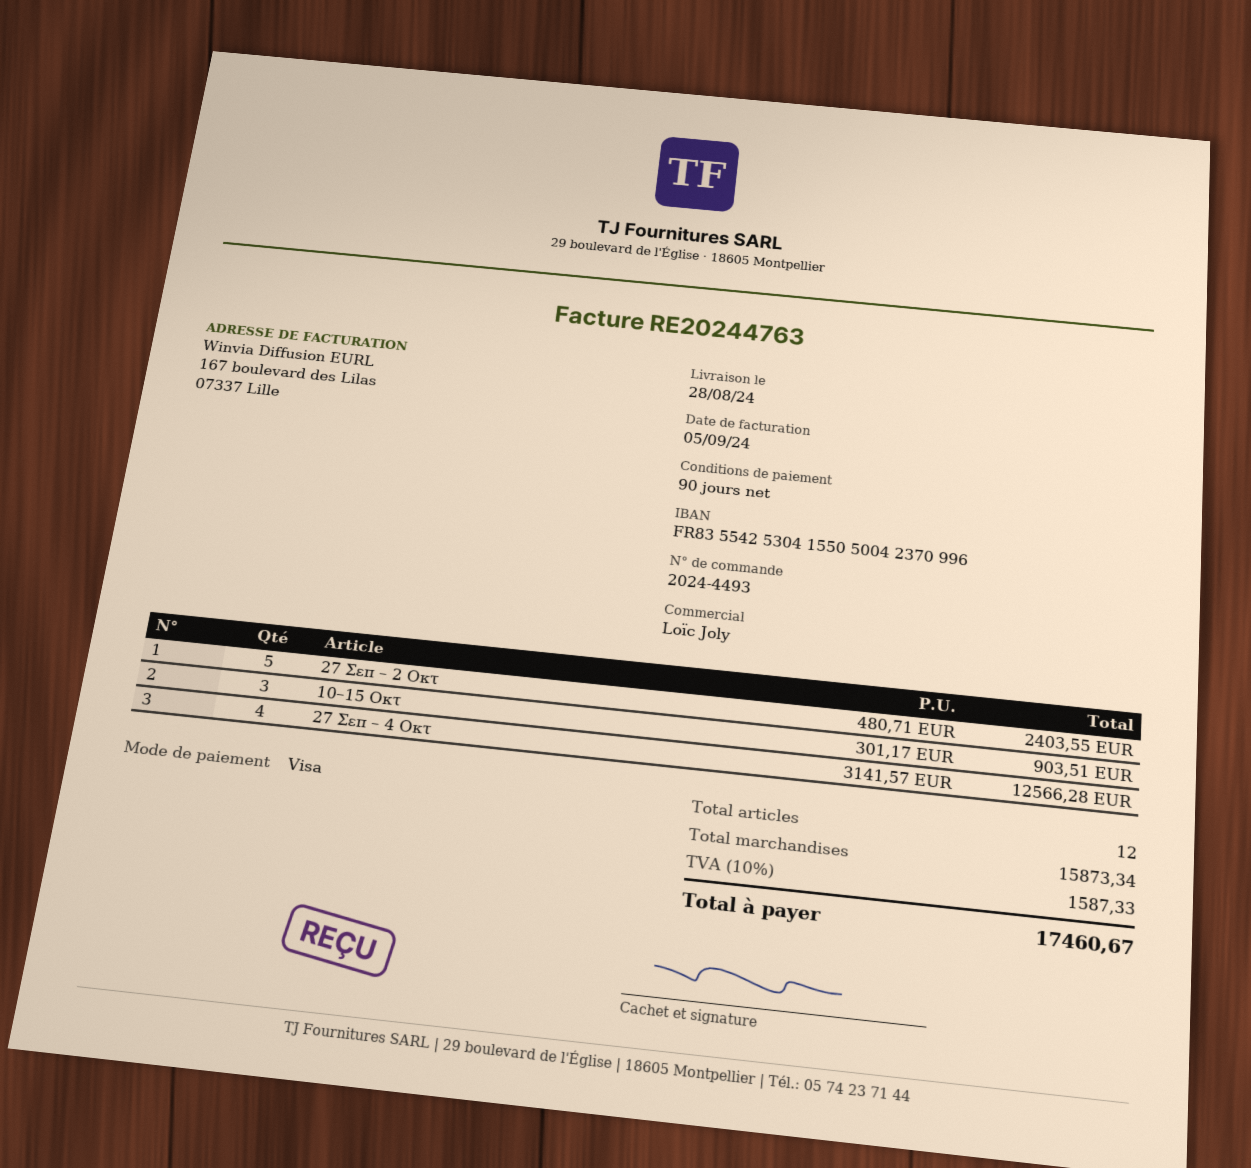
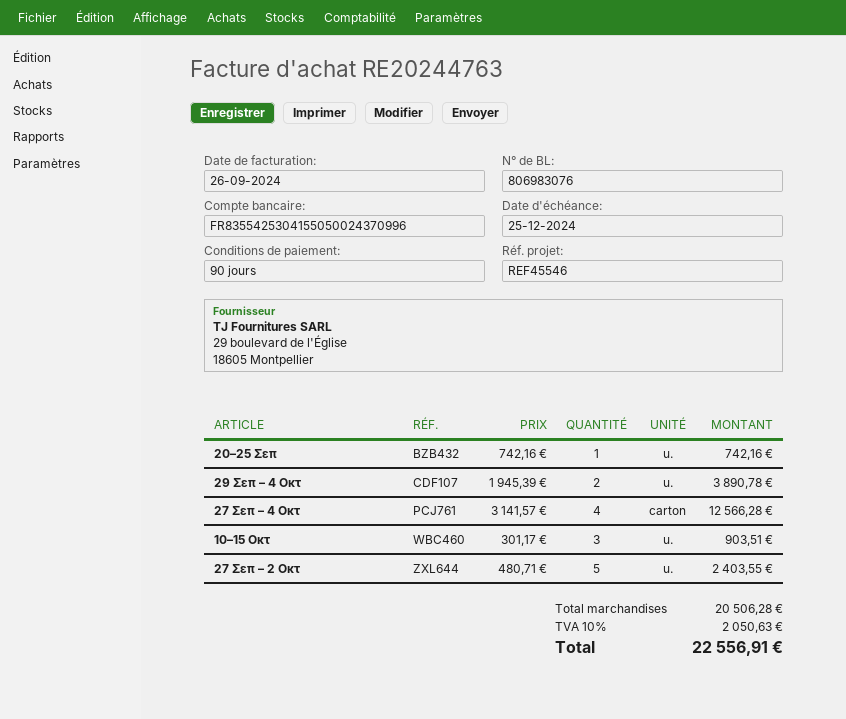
invoice date: 2024-09-05 -> 2024-09-26
bank account: FR8355425304155050042370996 -> FR8355425304155050024370996
20–25 Σεπ: none -> 1 x 742.16 = 742.16
29 Σεπ – 4 Οκτ: none -> 2 x 1945.39 = 3890.78
subtotal: 15873.34 -> 20506.28
tax: 10% = 1587.33 -> 10% = 2050.63
total: 17460.67 -> 22556.91

